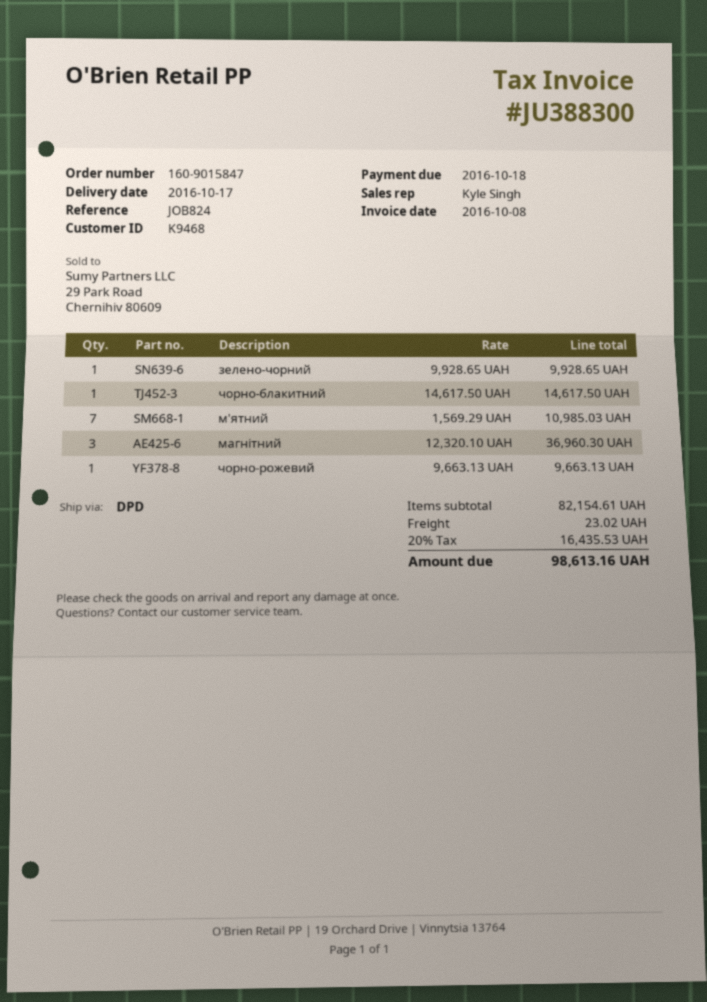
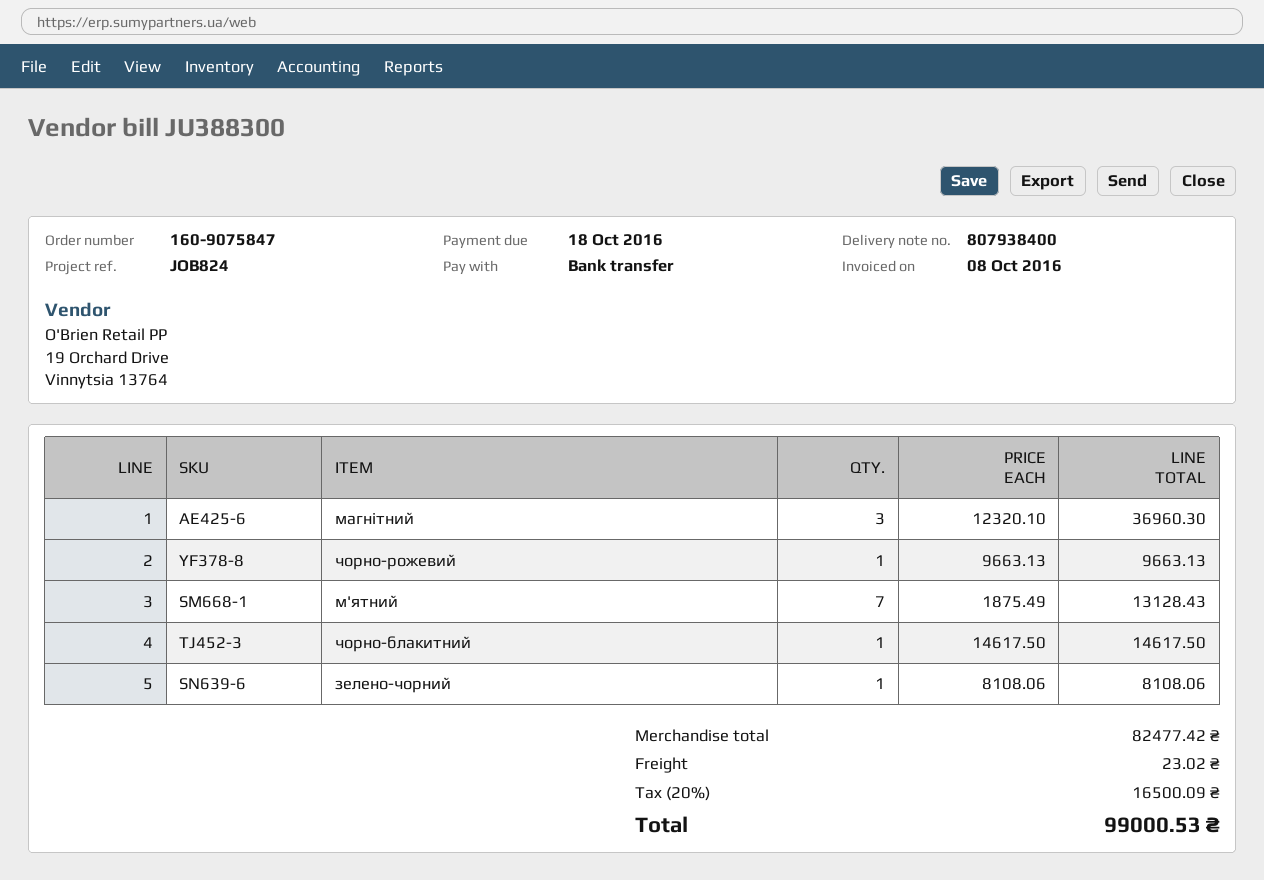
order number: 160-9015847 -> 160-9075847
зелено-чорний: 1 x 9928.65 = 9928.65 -> 1 x 8108.06 = 8108.06
м'ятний: 7 x 1569.29 = 10985.03 -> 7 x 1875.49 = 13128.43
subtotal: 82154.61 -> 82477.42
tax: 20% = 16435.53 -> 20% = 16500.09
total: 98613.16 -> 99000.53

